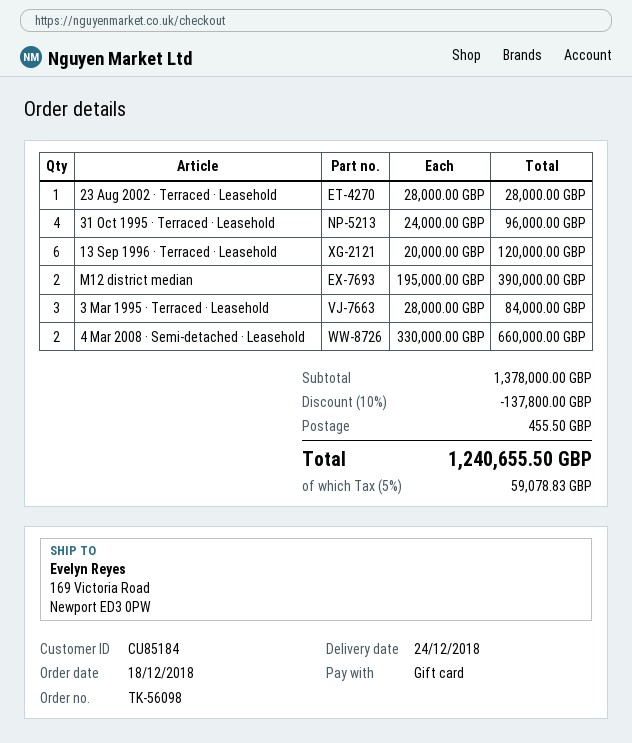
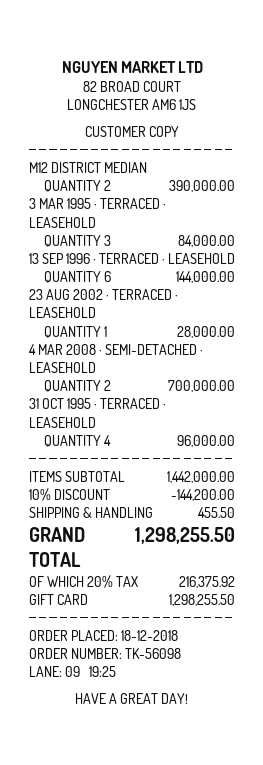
13 Sep 1996 · Terraced · Leasehold: 6 for 120000.00 -> 6 for 144000.00
4 Mar 2008 · Semi-detached · Leasehold: 2 for 660000.00 -> 2 for 700000.00
subtotal: 1378000.00 -> 1442000.00
discount: 10% = 137800.00 -> 10% = 144200.00
tax: 5% = 59078.83 -> 20% = 216375.92
total: 1240655.50 -> 1298255.50

